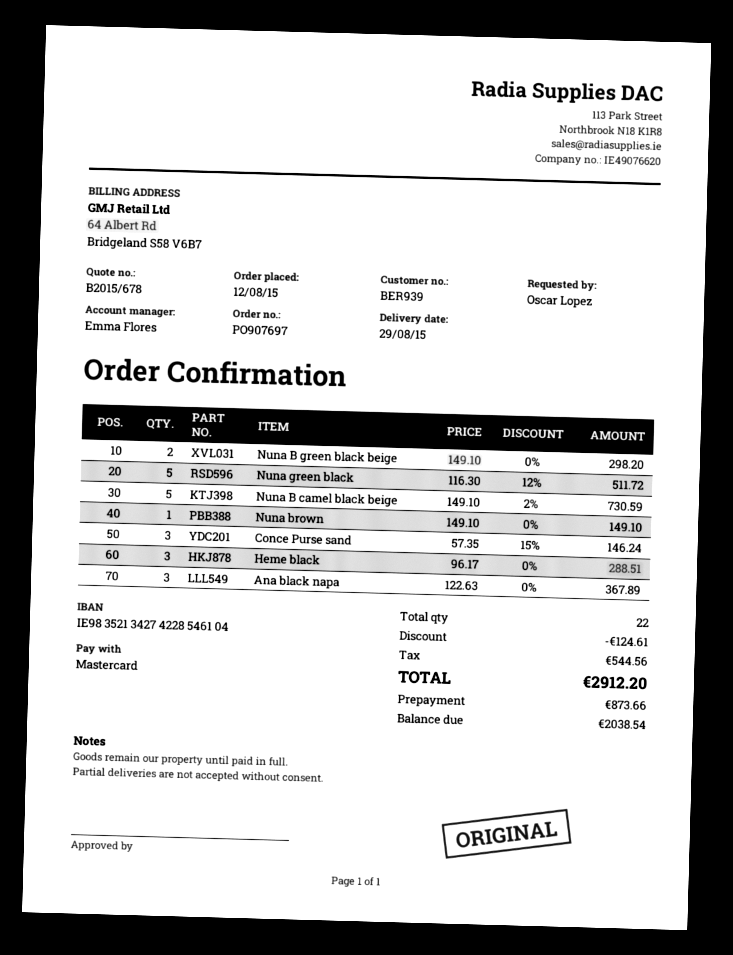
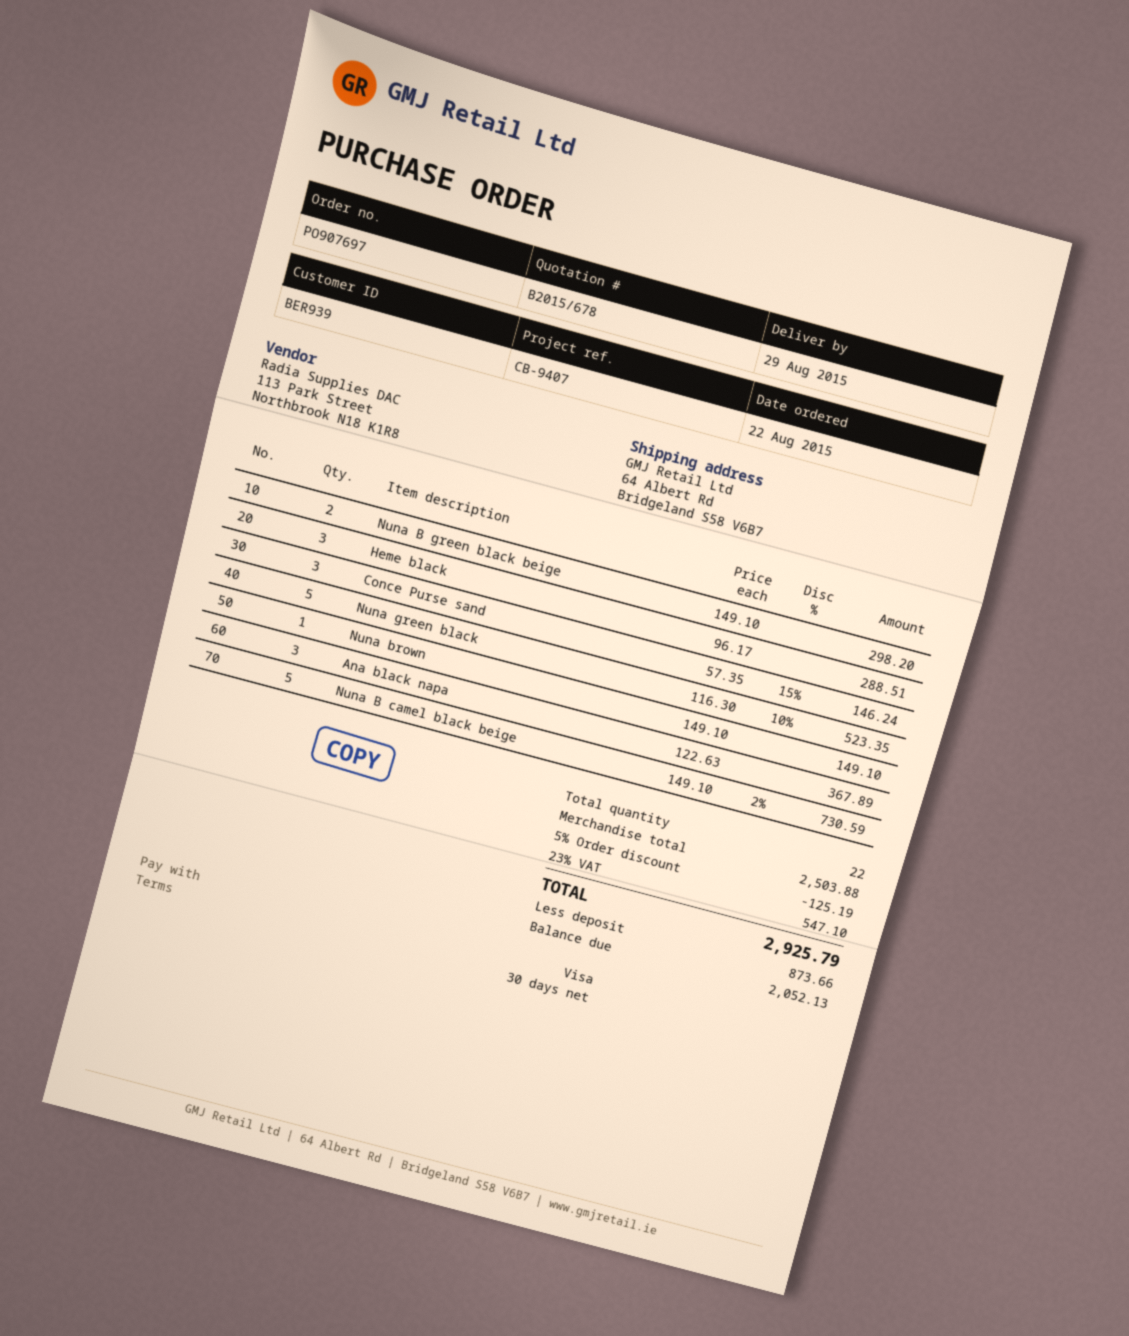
order date: 2015-08-12 -> 2015-08-22
payment method: Mastercard -> Visa
Nuna green black: 5 x 116.30 - 12% = 511.72 -> 5 x 116.30 - 10% = 523.35
discount: 124.61 -> 125.19
tax: 544.56 -> 547.10
total: 2912.20 -> 2925.79
balance: 2038.54 -> 2052.13

